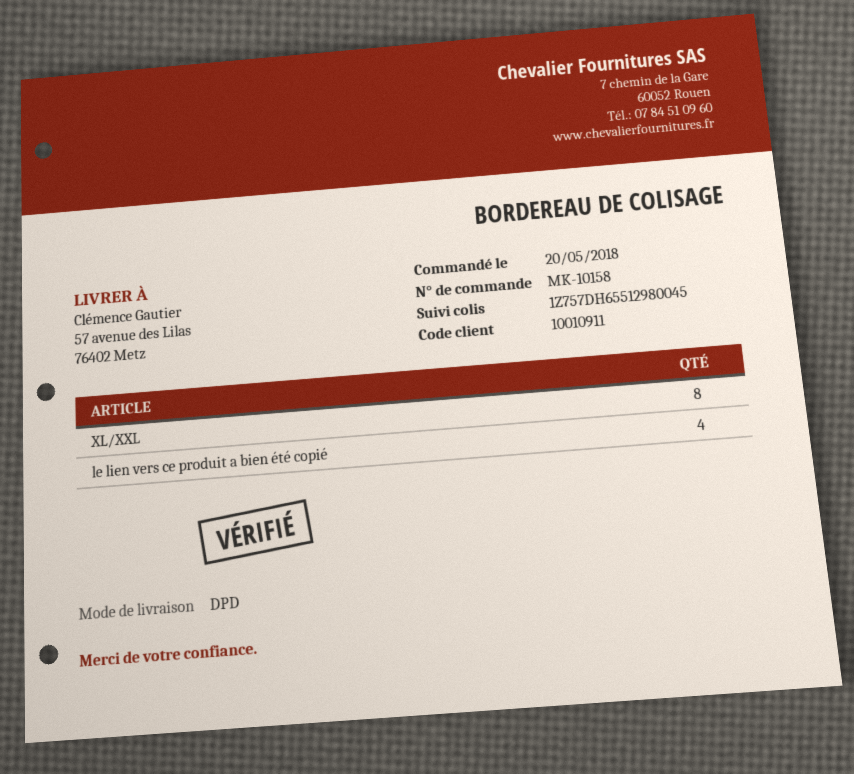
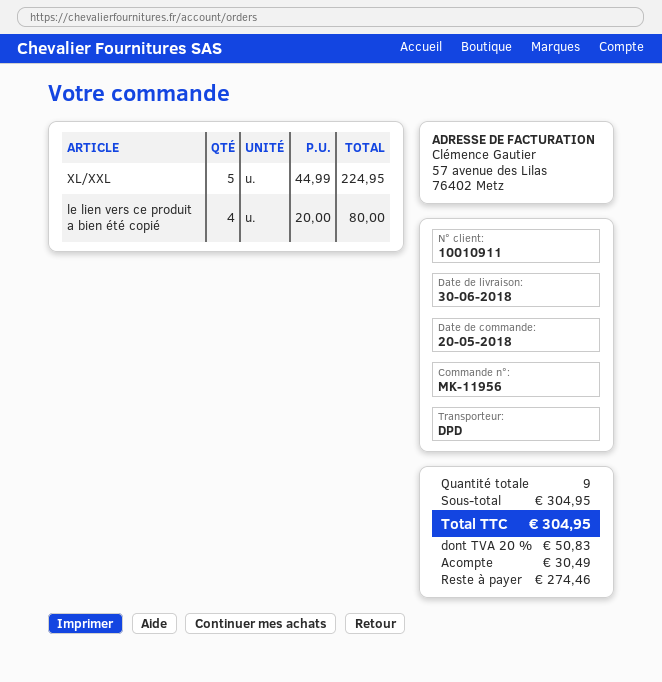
order number: MK-10158 -> MK-11956
XL/XXL: 8 -> 5

